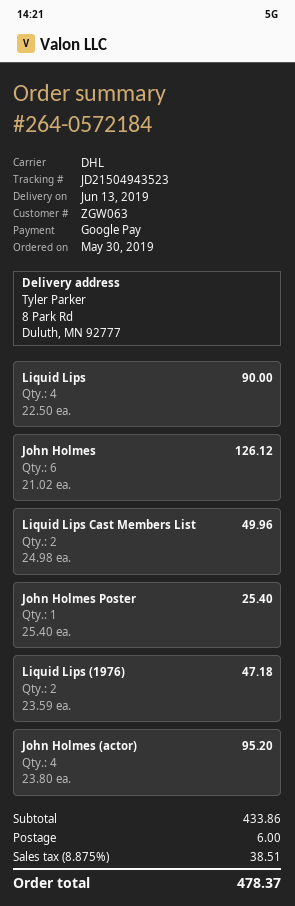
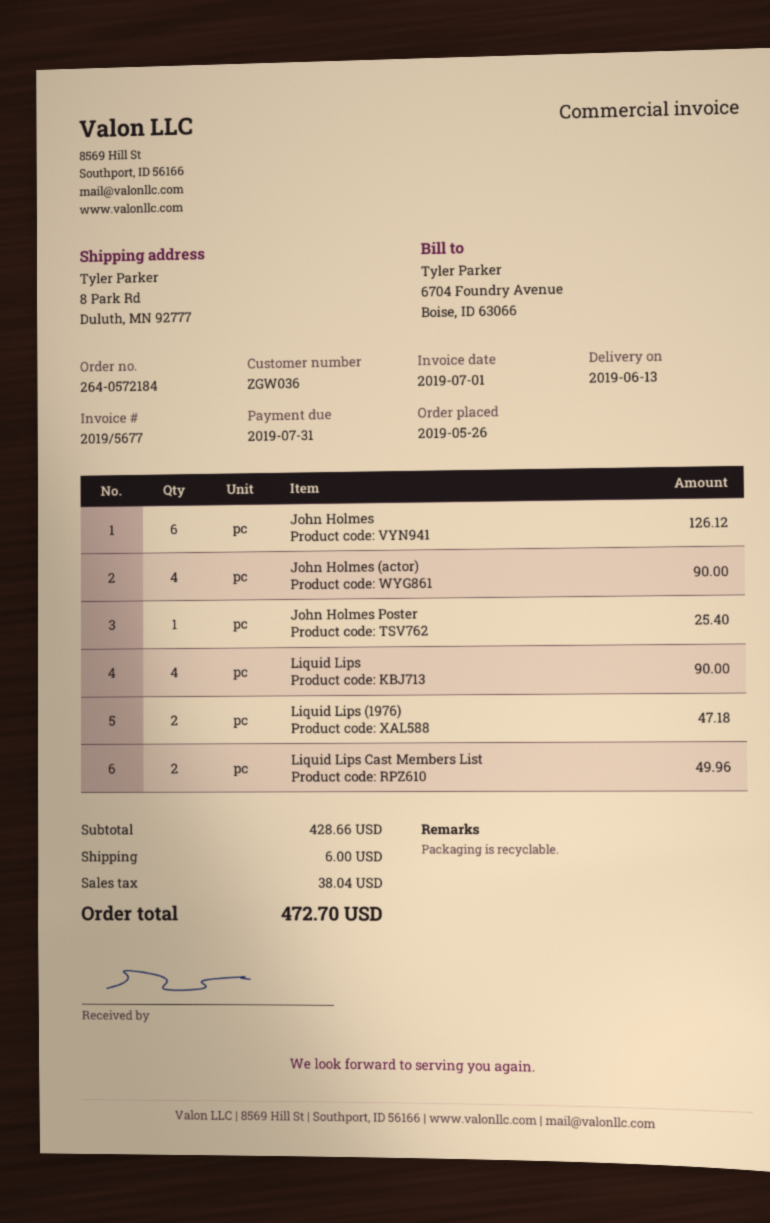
order date: 2019-05-30 -> 2019-05-26
customer number: ZGW063 -> ZGW036
John Holmes (actor): 4 for 95.20 -> 4 for 90.00
subtotal: 433.86 -> 428.66
tax: 38.51 -> 38.04
total: 478.37 -> 472.70

